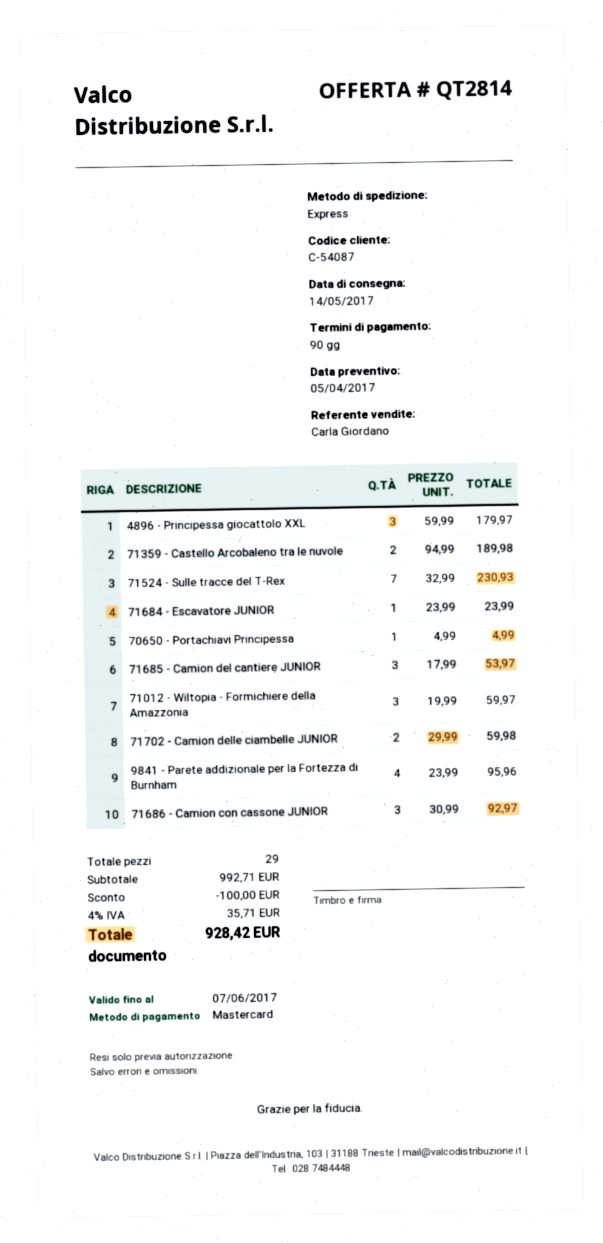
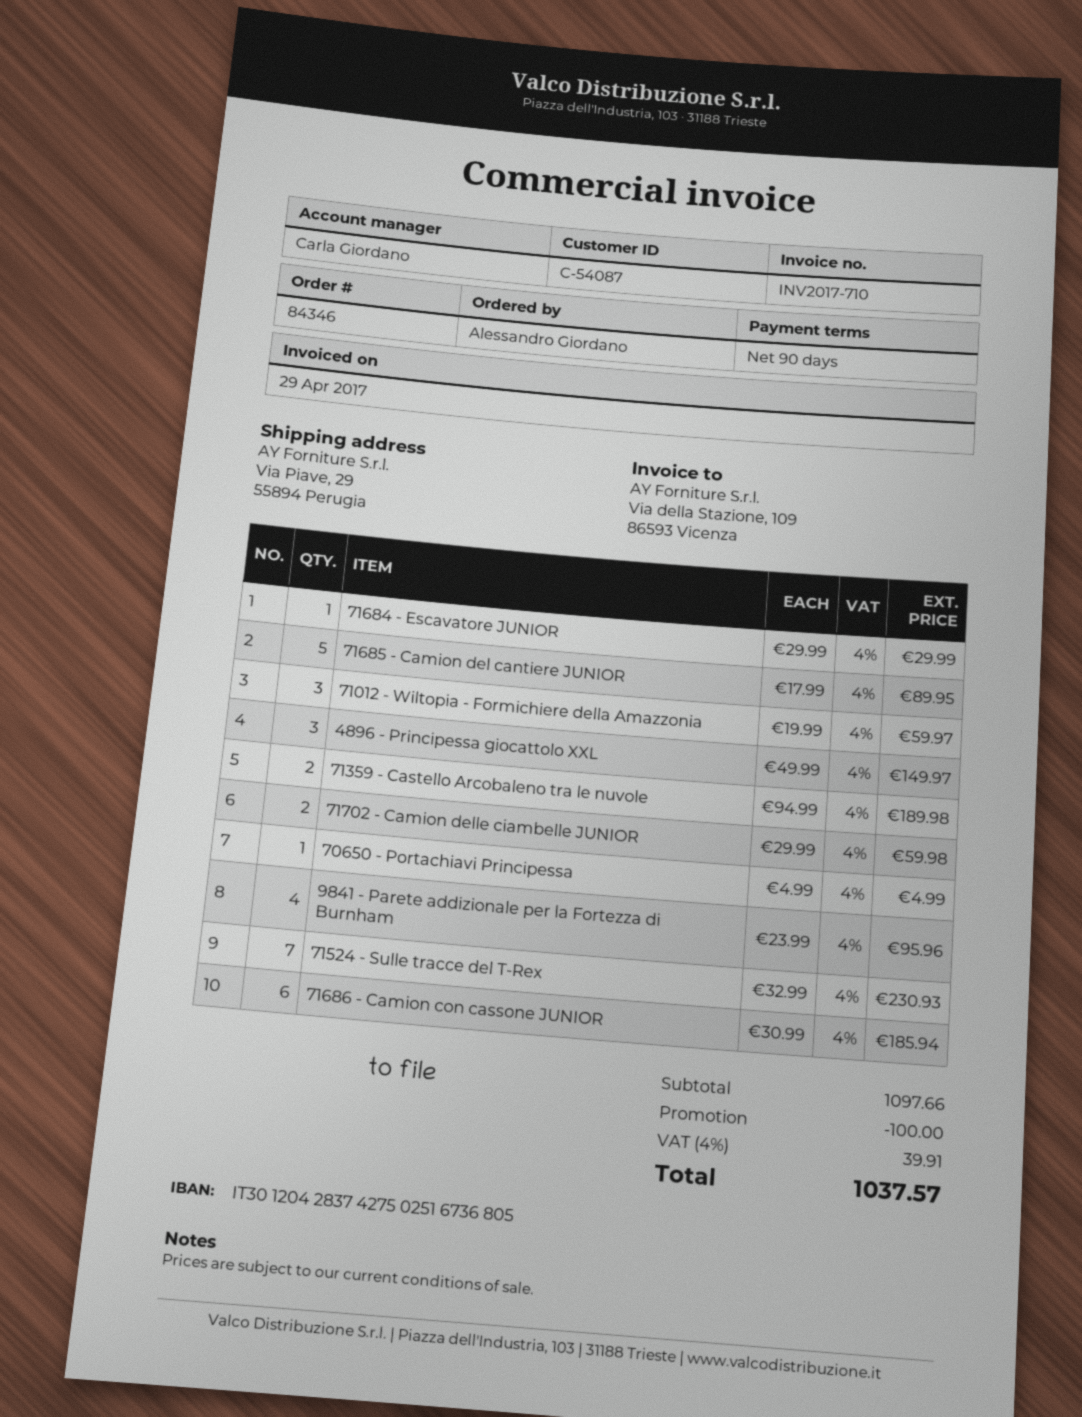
4896 - Principessa giocattolo XXL: 3 x 59.99 = 179.97 -> 3 x 49.99 = 149.97
71684 - Escavatore JUNIOR: 1 x 23.99 = 23.99 -> 1 x 29.99 = 29.99
71685 - Camion del cantiere JUNIOR: 3 x 17.99 = 53.97 -> 5 x 17.99 = 89.95
71686 - Camion con cassone JUNIOR: 3 x 30.99 = 92.97 -> 6 x 30.99 = 185.94
subtotal: 992.71 -> 1097.66
tax: 4% = 35.71 -> 4% = 39.91
total: 928.42 -> 1037.57

